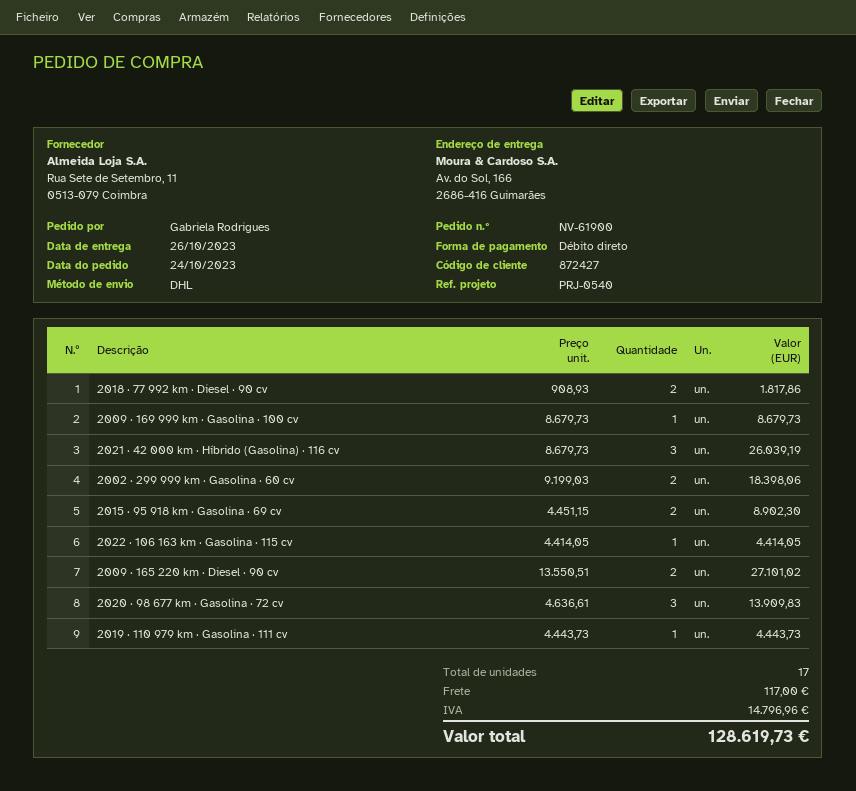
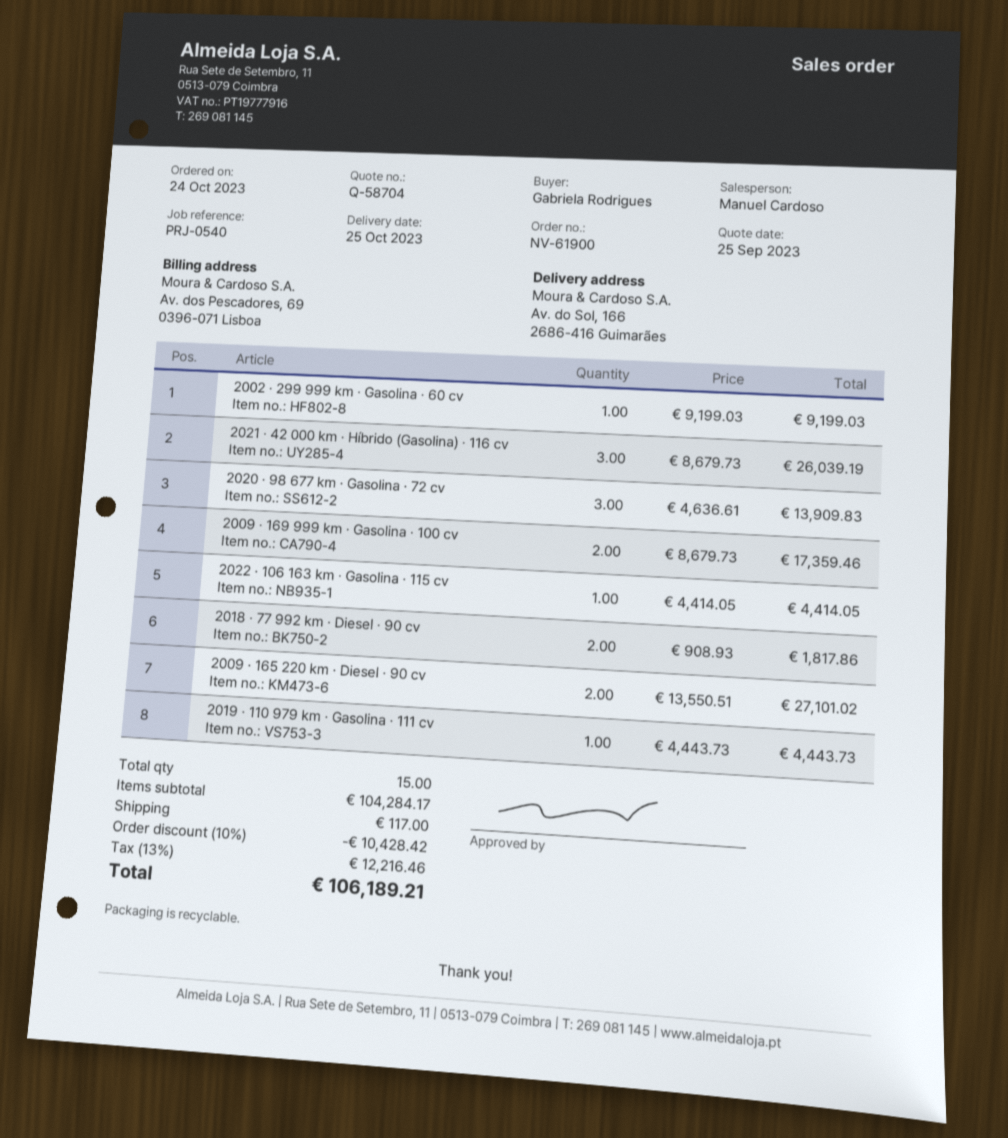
delivery date: 2023-10-26 -> 2023-10-25
2009 · 169 999 km · Gasolina · 100 cv: 1 x 8679.73 = 8679.73 -> 2 x 8679.73 = 17359.46
2002 · 299 999 km · Gasolina · 60 cv: 2 x 9199.03 = 18398.06 -> 1 x 9199.03 = 9199.03
2015 · 95 918 km · Gasolina · 69 cv: 2 x 4451.15 = 8902.30 -> none
total quantity: 17 -> 15
discount: none -> 10% = 10428.42
tax: 14796.96 -> 12216.46
total: 128619.73 -> 106189.21

